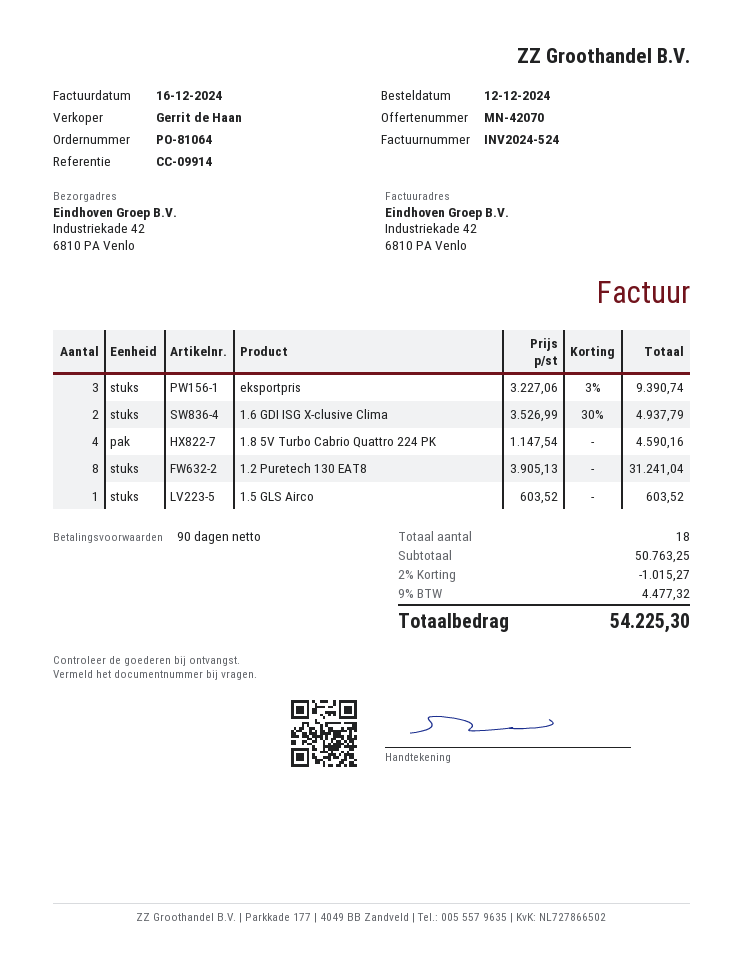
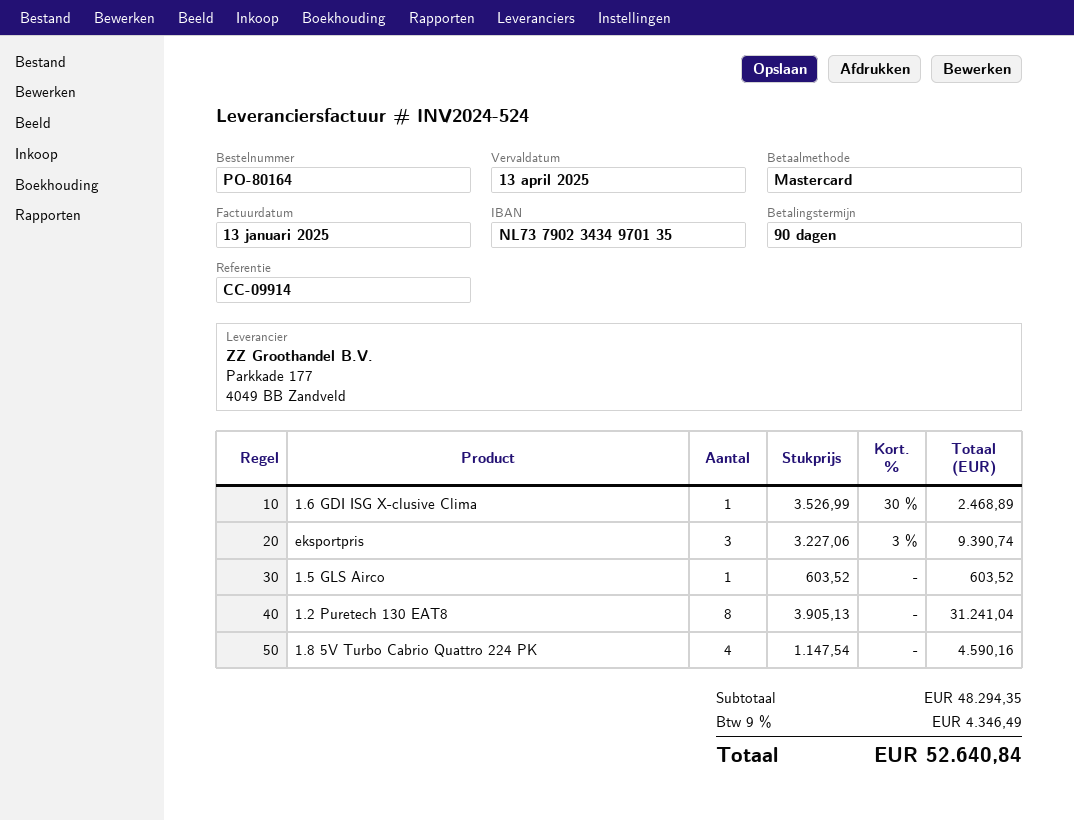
order number: PO-81064 -> PO-80164
invoice date: 2024-12-16 -> 2025-01-13
1.6 GDI ISG X-clusive Clima: 2 x 3526.99 - 30% = 4937.79 -> 1 x 3526.99 - 30% = 2468.89
subtotal: 50763.25 -> 48294.35
discount: 2% = 1015.27 -> none
tax: 9% = 4477.32 -> 9% = 4346.49
total: 54225.30 -> 52640.84

